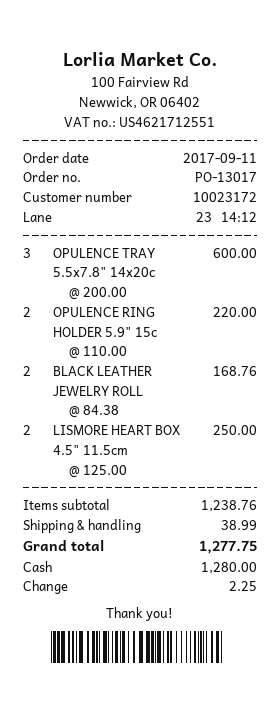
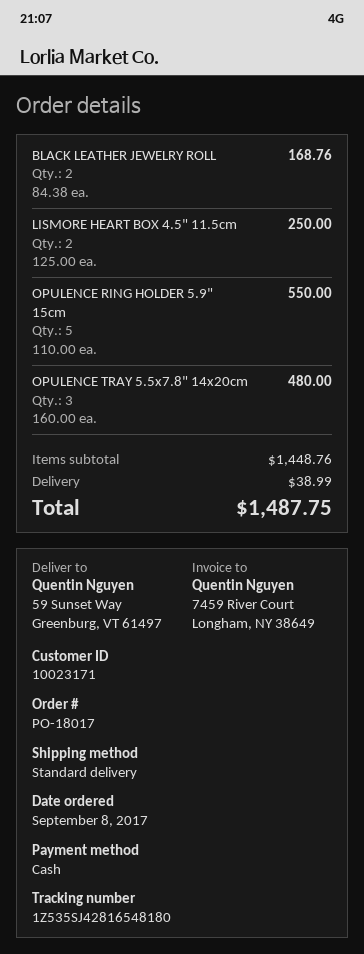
order number: PO-13017 -> PO-18017
order date: 2017-09-11 -> 2017-09-08
customer number: 10023172 -> 10023171
OPULENCE TRAY 5.5x7.8" 14x20c: 3 x 200.00 = 600.00 -> 3 x 160.00 = 480.00
OPULENCE RING HOLDER 5.9" 15c: 2 x 110.00 = 220.00 -> 5 x 110.00 = 550.00
subtotal: 1238.76 -> 1448.76
total: 1277.75 -> 1487.75

